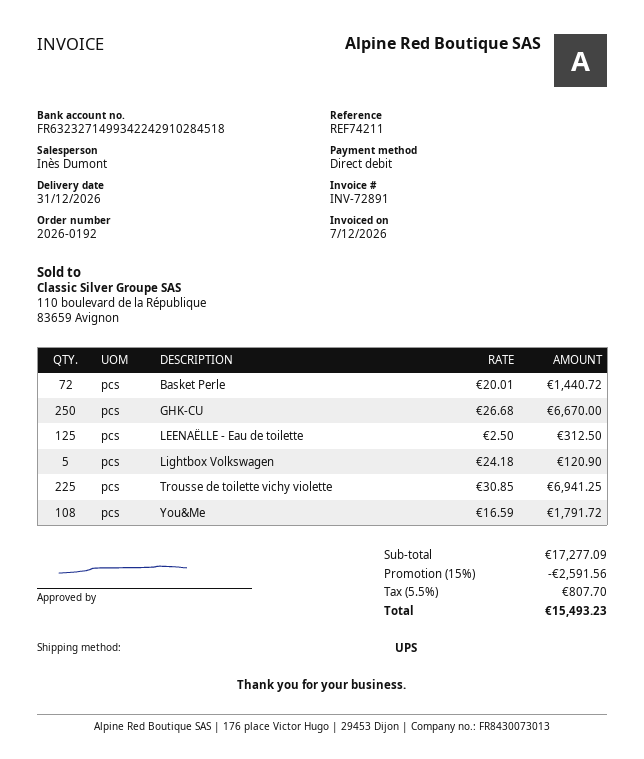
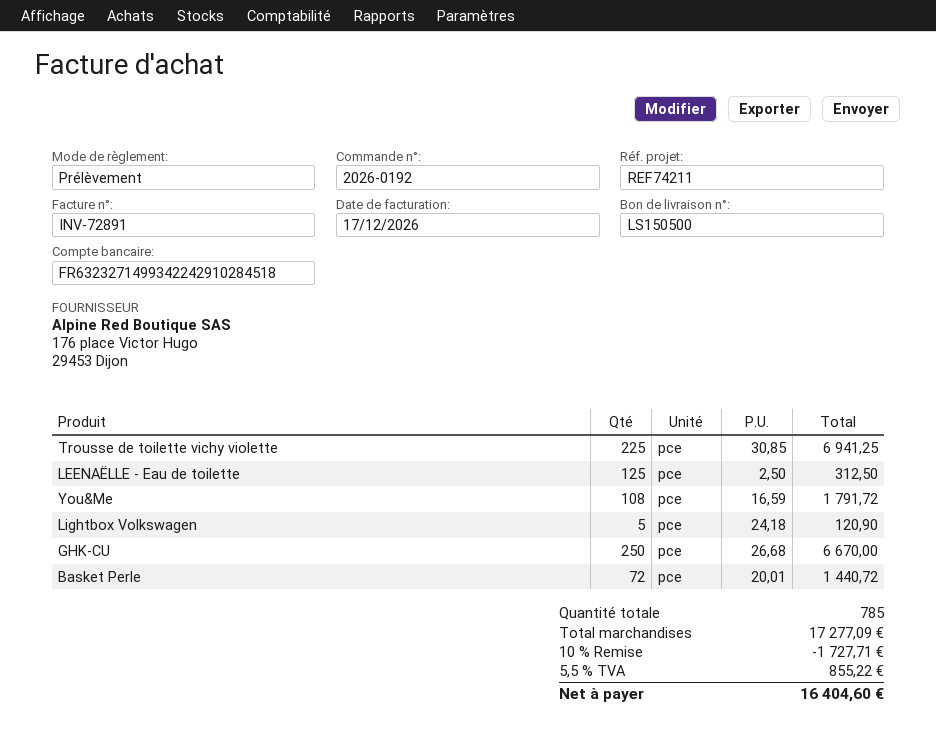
invoice date: 2026-12-07 -> 2026-12-17
discount: 15% = 2591.56 -> 10% = 1727.71
tax: 5.5% = 807.70 -> 5.5% = 855.22
total: 15493.23 -> 16404.60

